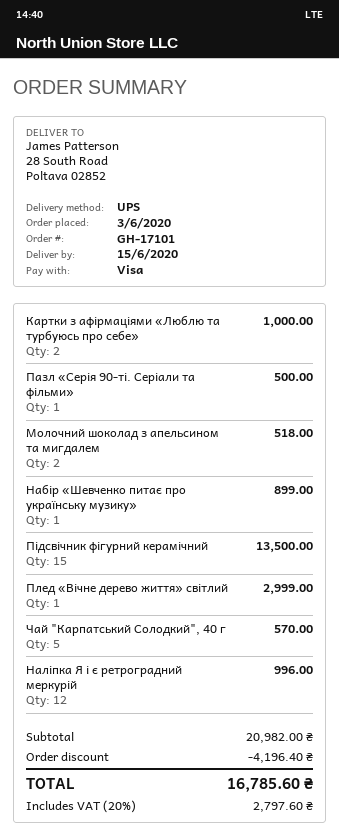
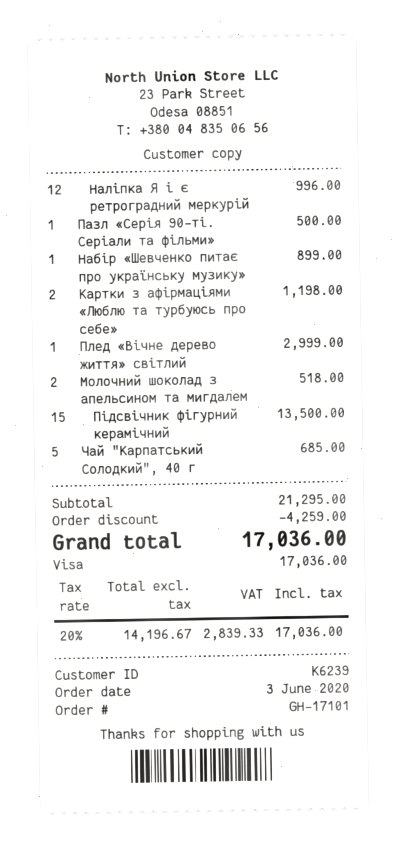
Картки з афірмаціями «Люблю та турбуюсь про себе»: 2 for 1000.00 -> 2 for 1198.00
Чай "Карпатський Солодкий", 40 г: 5 for 570.00 -> 5 for 685.00
subtotal: 20982.00 -> 21295.00
discount: 4196.40 -> 4259.00
tax: 20% = 2797.60 -> 20% = 2839.33
total: 16785.60 -> 17036.00

